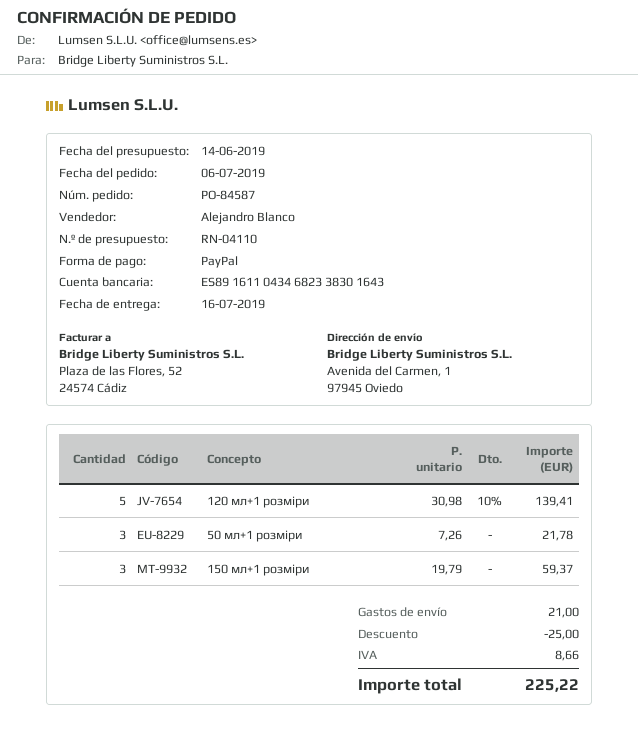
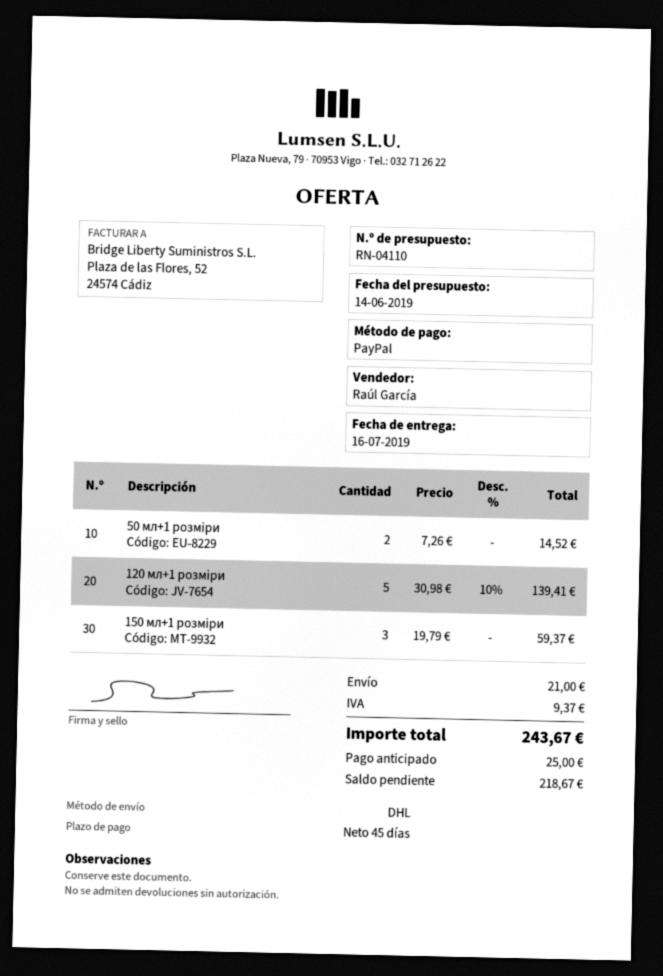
sales rep: Alejandro Blanco -> Raúl García
50 мл+1 розміри: 3 x 7.26 = 21.78 -> 2 x 7.26 = 14.52
discount: 25.00 -> none
tax: 8.66 -> 9.37
total: 225.22 -> 243.67

